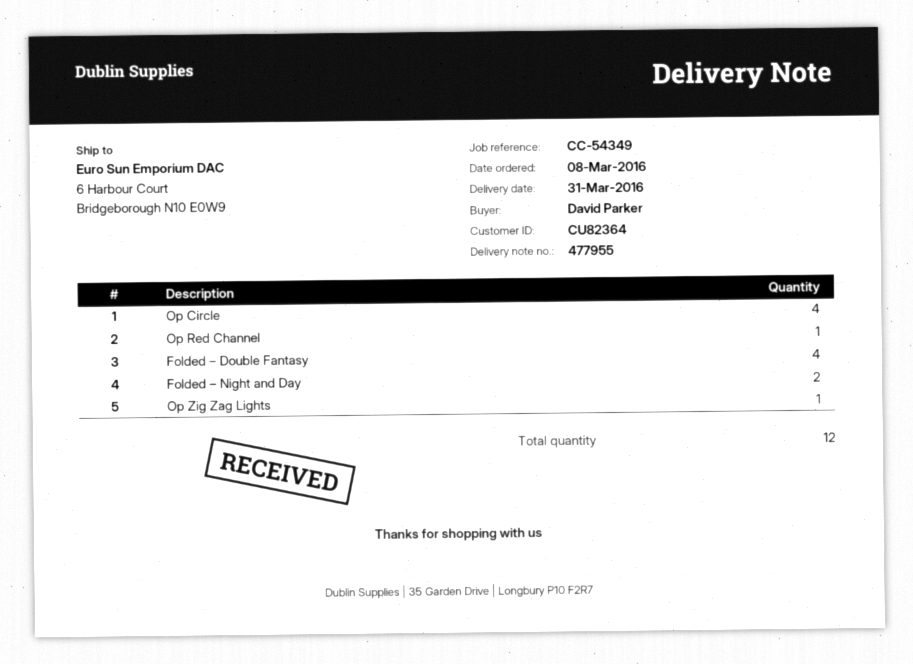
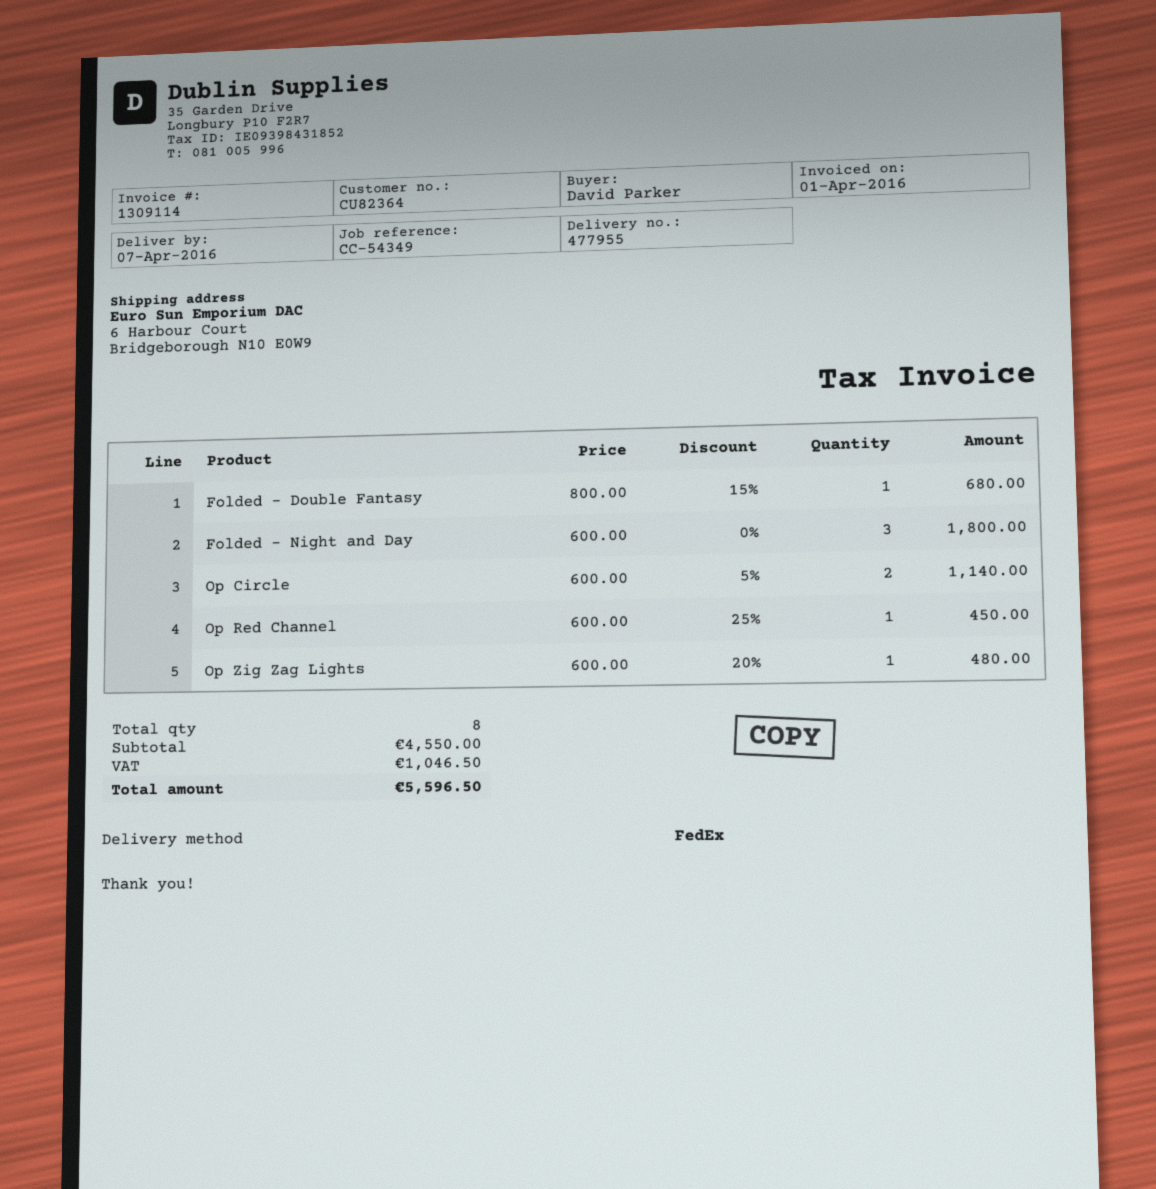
delivery date: 2016-03-31 -> 2016-04-07
Op Circle: 4 -> 2
Folded – Double Fantasy: 4 -> 1
Folded – Night and Day: 2 -> 3
total quantity: 12 -> 8

